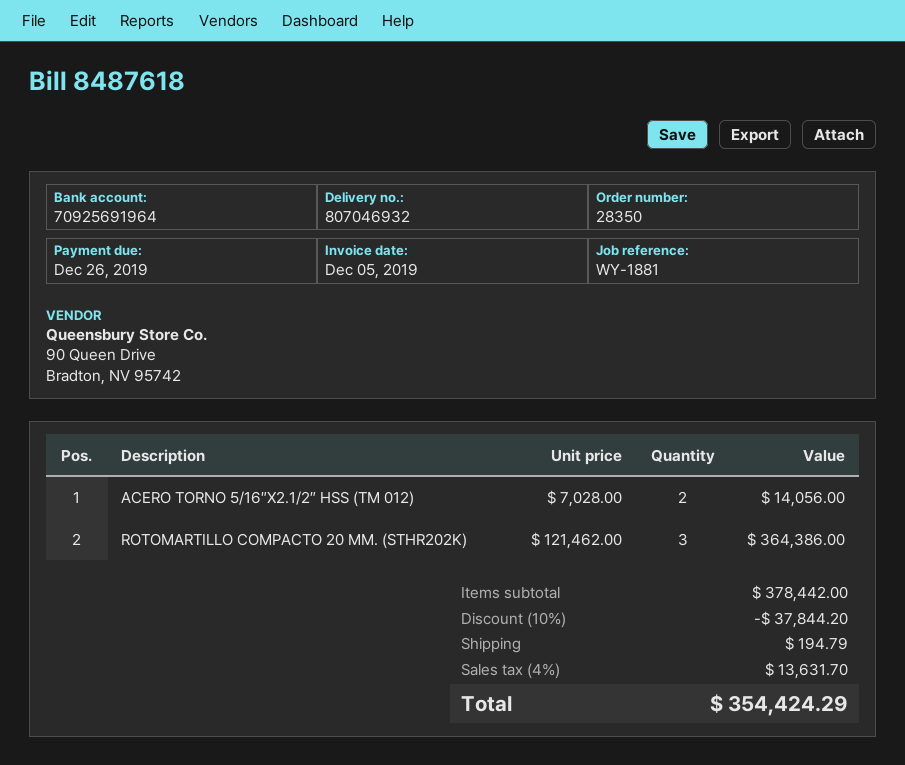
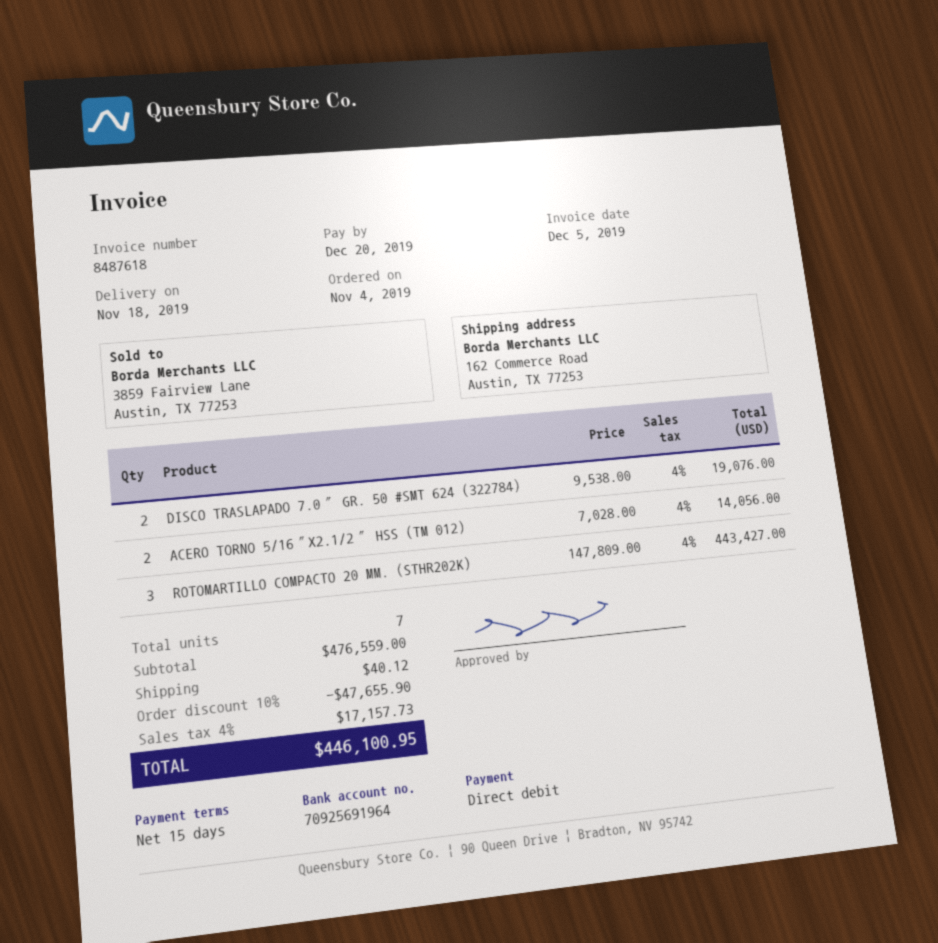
due date: 2019-12-26 -> 2019-12-20
ROTOMARTILLO COMPACTO 20 MM. (STHR202K): 3 x 121462.00 = 364386.00 -> 3 x 147809.00 = 443427.00
DISCO TRASLAPADO 7.0″ GR. 50 #SMT 624 (322784): none -> 2 x 9538.00 = 19076.00
subtotal: 378442.00 -> 476559.00
discount: 10% = 37844.20 -> 10% = 47655.90
shipping: 194.79 -> 40.12
tax: 4% = 13631.70 -> 4% = 17157.73
total: 354424.29 -> 446100.95

